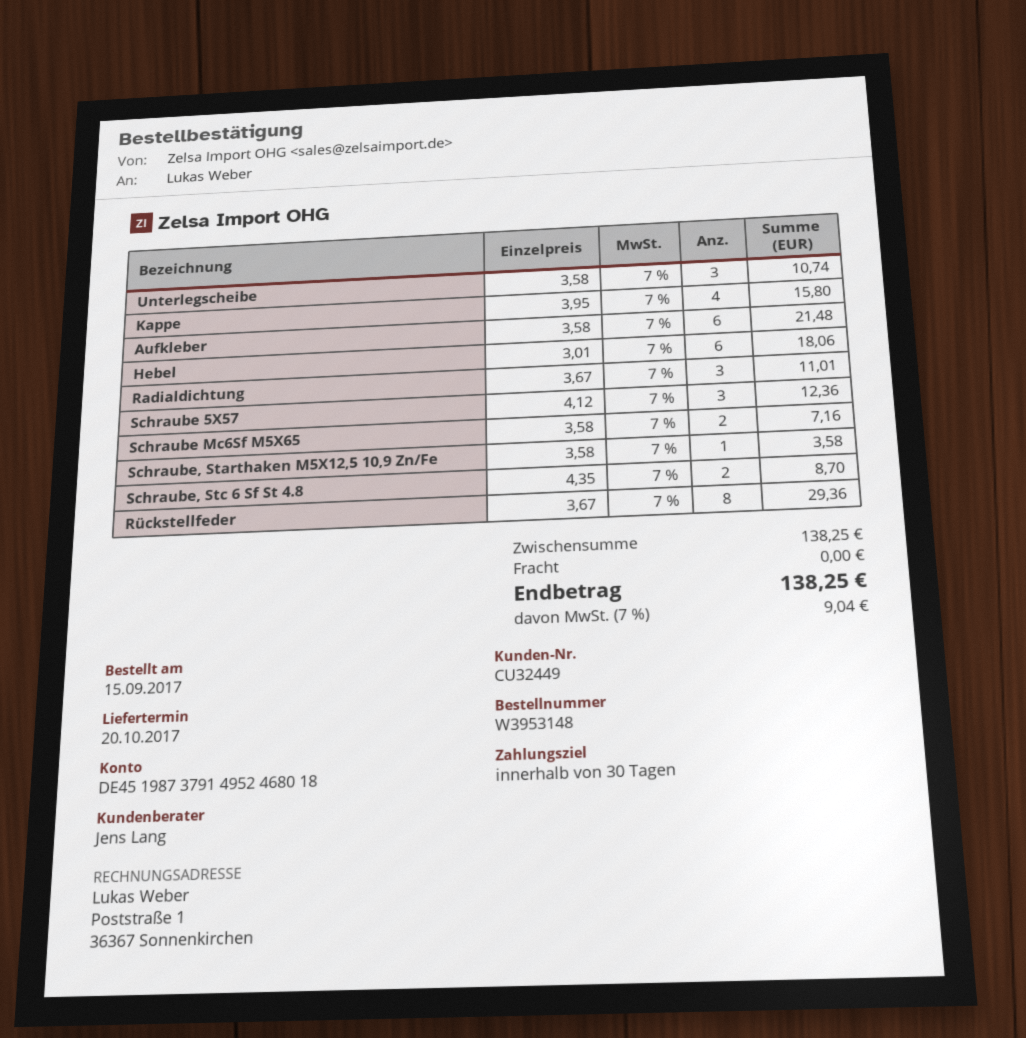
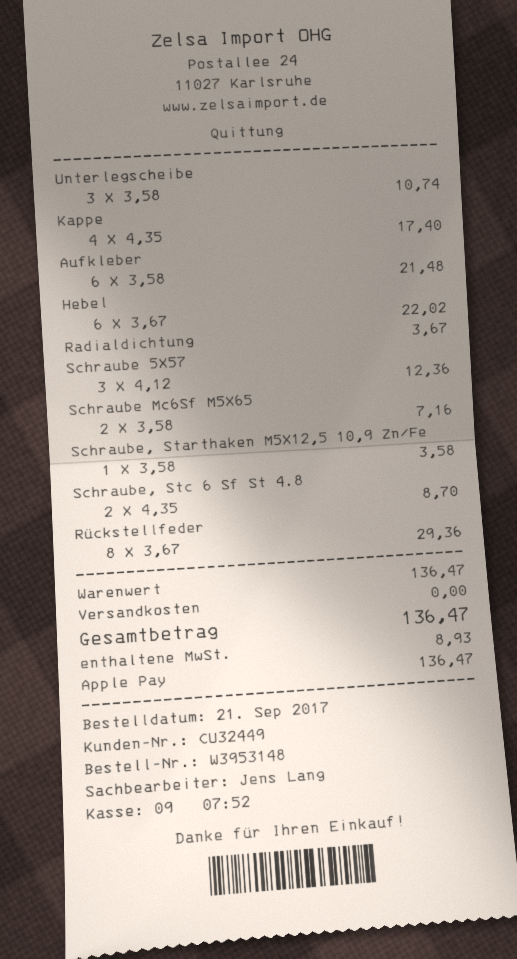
order date: 2017-09-15 -> 2017-09-21
Kappe: 4 x 3.95 = 15.80 -> 4 x 4.35 = 17.40
Hebel: 6 x 3.01 = 18.06 -> 6 x 3.67 = 22.02
Radialdichtung: 3 x 3.67 = 11.01 -> 1 x 3.67 = 3.67
subtotal: 138.25 -> 136.47
tax: 9.04 -> 8.93
total: 138.25 -> 136.47

